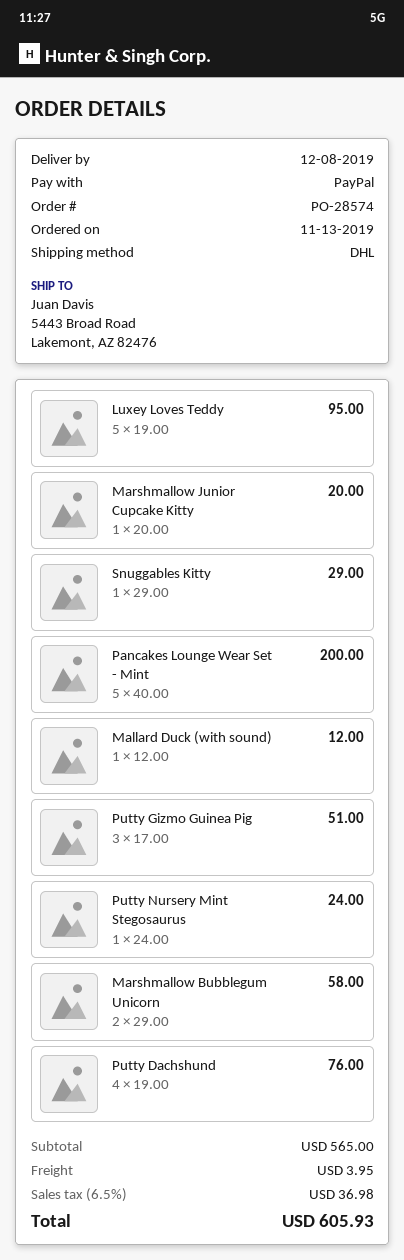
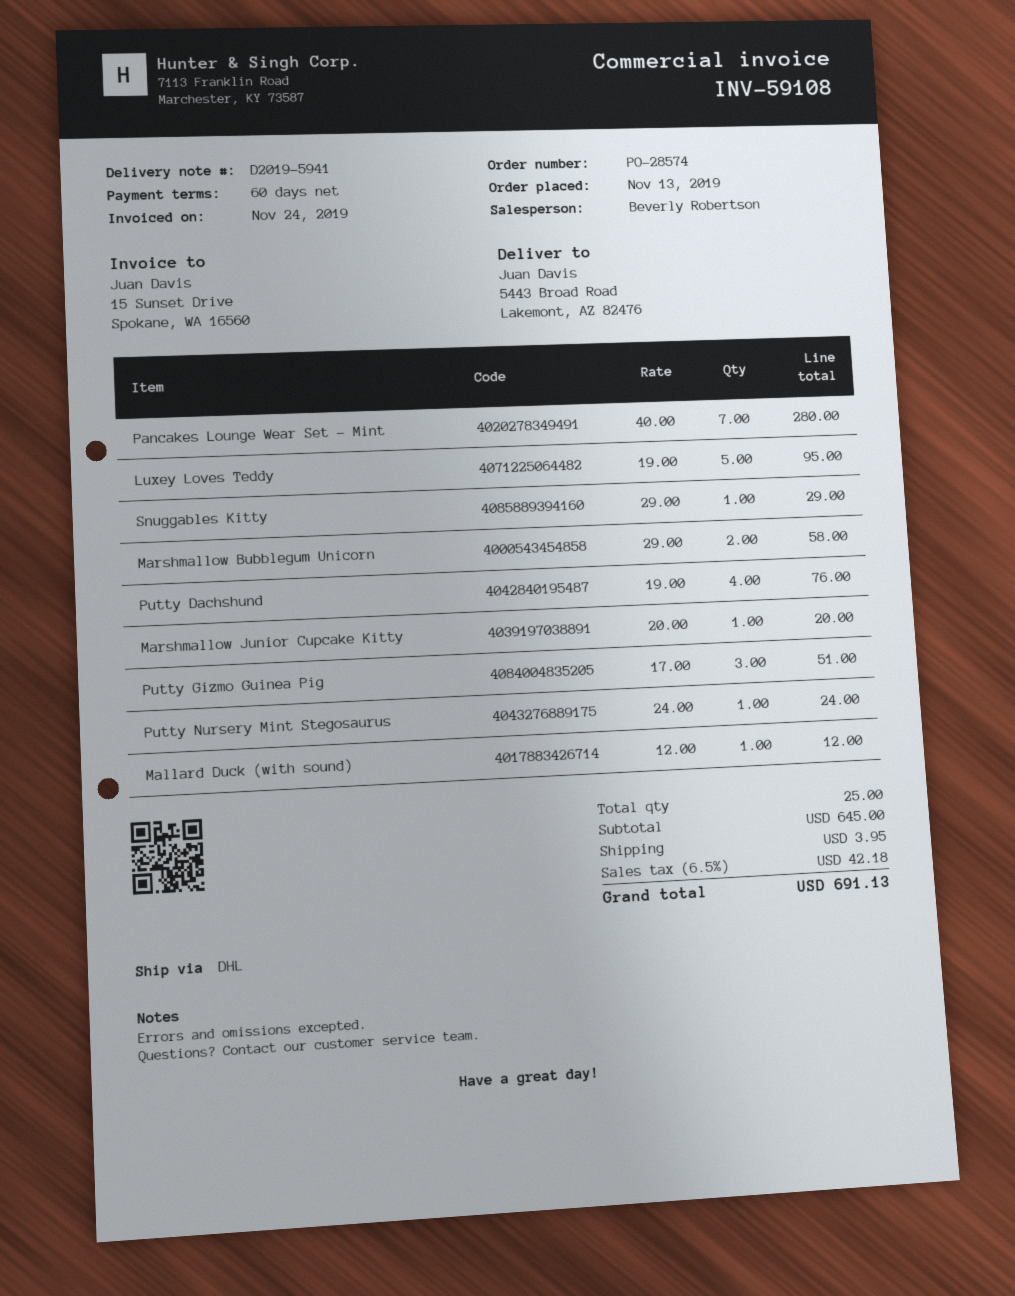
Pancakes Lounge Wear Set - Mint: 5 x 40.00 = 200.00 -> 7 x 40.00 = 280.00
subtotal: 565.00 -> 645.00
tax: 6.5% = 36.98 -> 6.5% = 42.18
total: 605.93 -> 691.13

